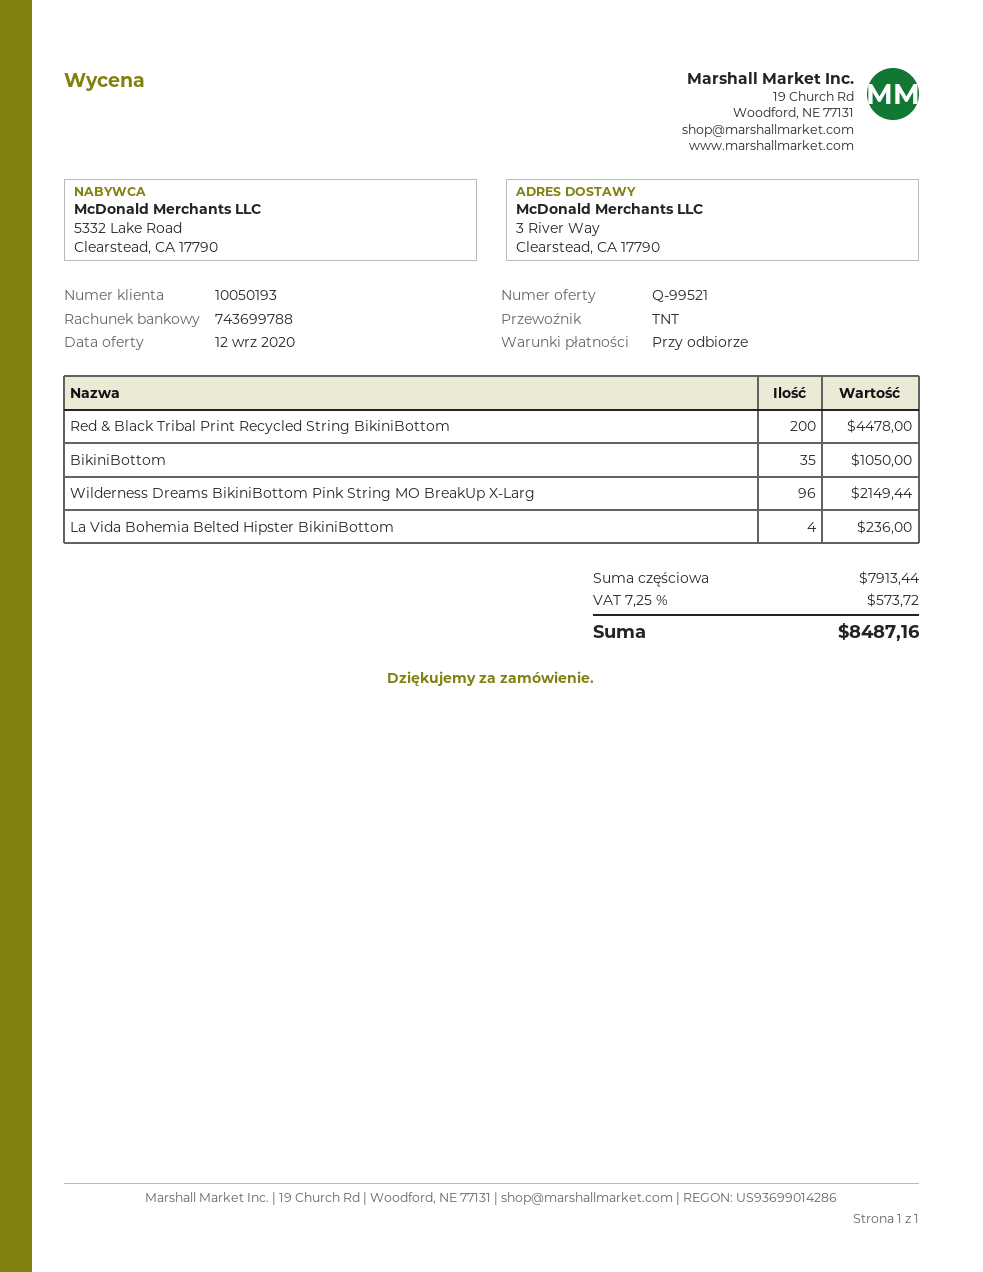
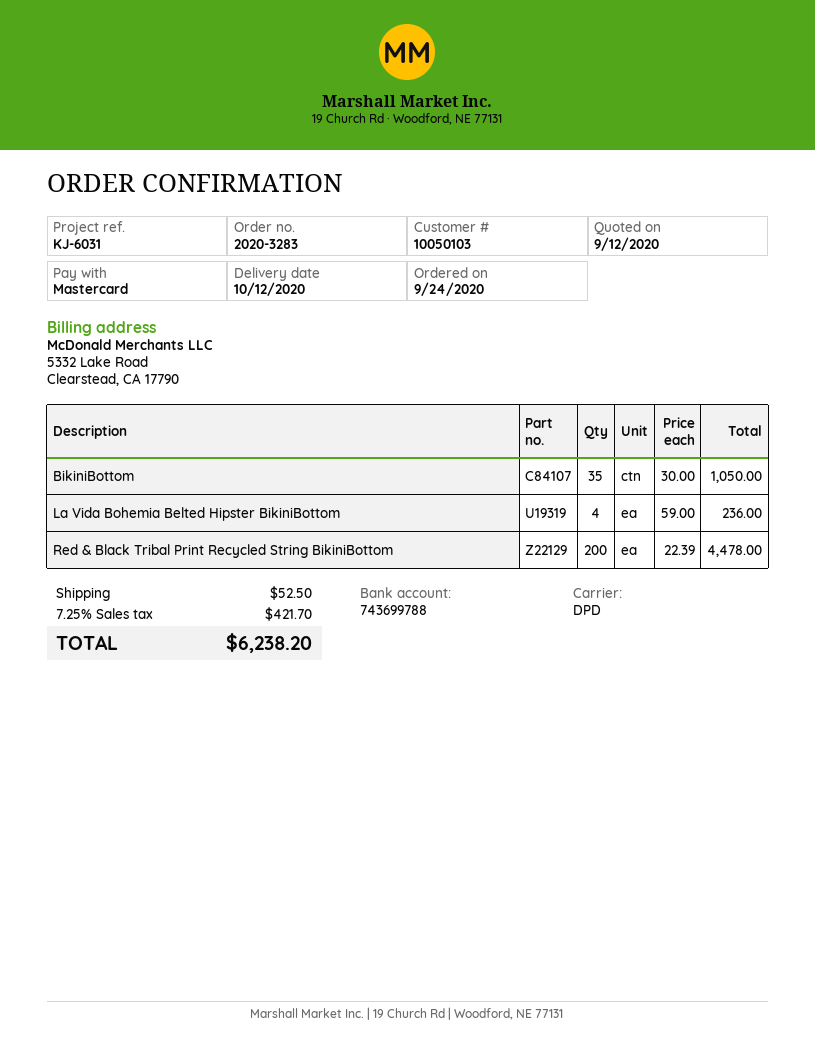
customer number: 10050193 -> 10050103
shipping method: TNT -> DPD
Wilderness Dreams BikiniBottom Pink String MO BreakUp X-Larg: 96 for 2149.44 -> none
shipping: none -> 52.50
tax: 7.25% = 573.72 -> 7.25% = 421.70
total: 8487.16 -> 6238.20

